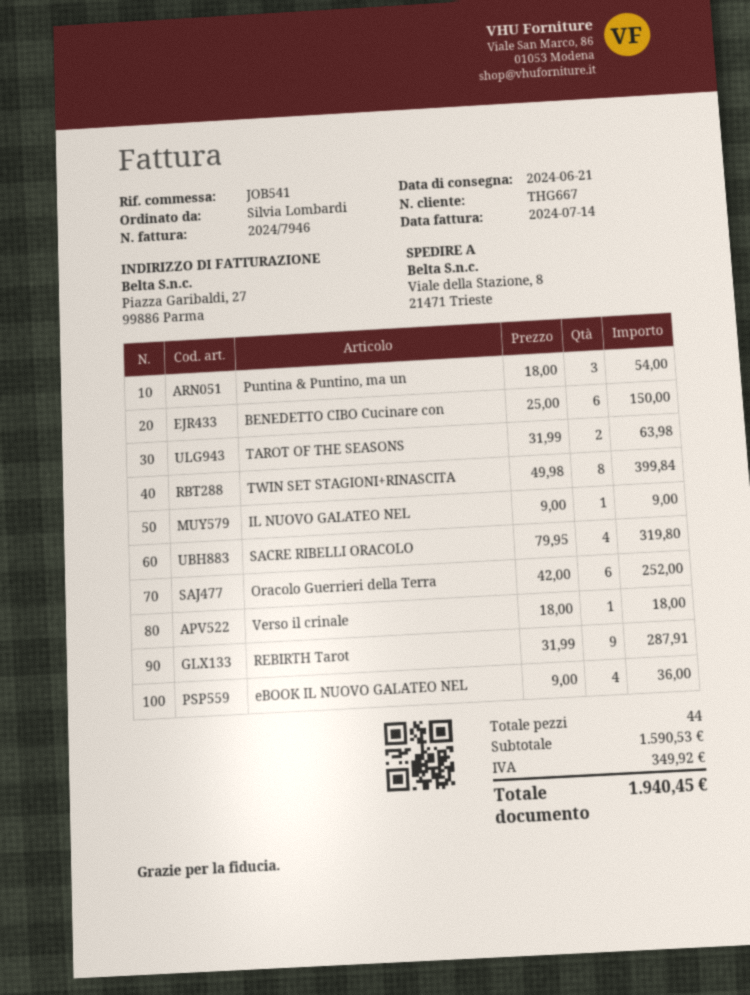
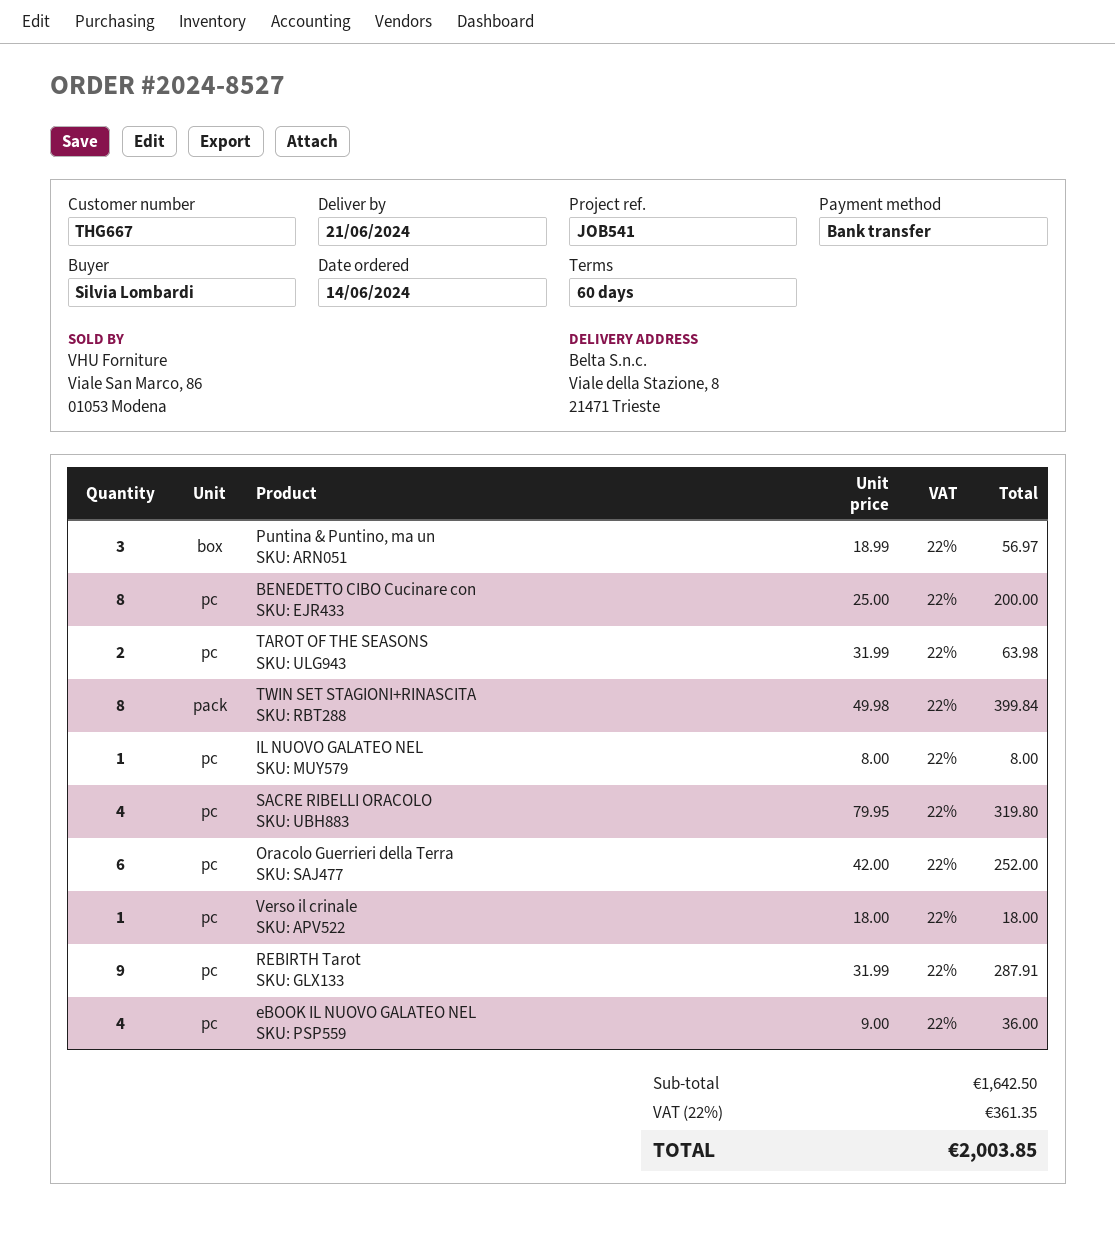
Puntina & Puntino, ma un: 3 x 18.00 = 54.00 -> 3 x 18.99 = 56.97
BENEDETTO CIBO Cucinare con: 6 x 25.00 = 150.00 -> 8 x 25.00 = 200.00
IL NUOVO GALATEO NEL: 1 x 9.00 = 9.00 -> 1 x 8.00 = 8.00
subtotal: 1590.53 -> 1642.50
tax: 349.92 -> 361.35
total: 1940.45 -> 2003.85

